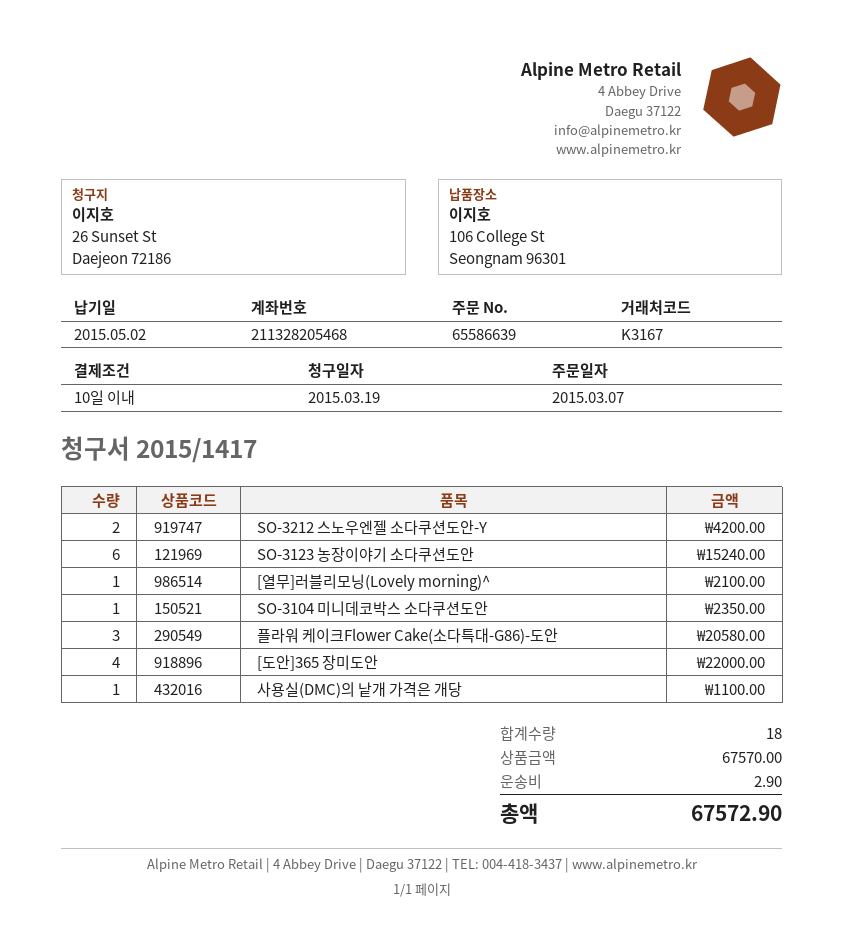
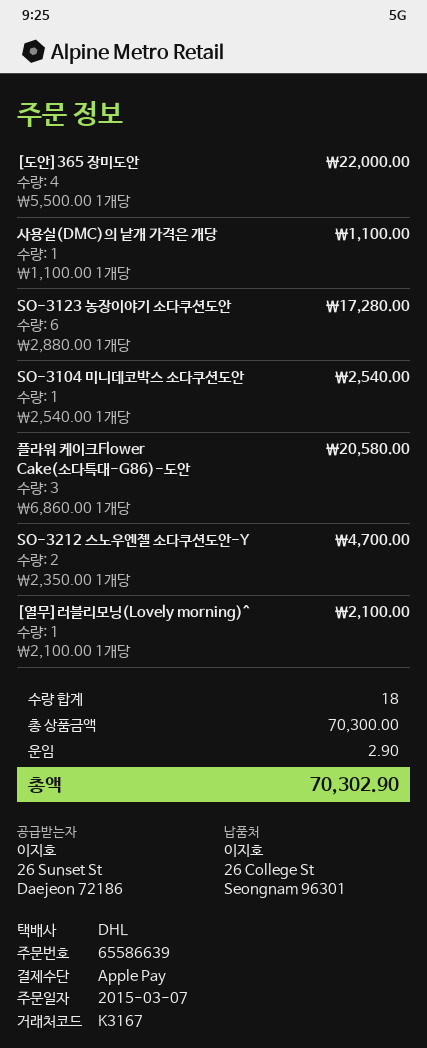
ship to: 106 College St, Seongnam 96301 -> 26 College St, Seongnam 96301
SO-3212 스노우엔젤 소다쿠션도안-Y: 2 for 4200.00 -> 2 for 4700.00
SO-3123 농장이야기 소다쿠션도안: 6 for 15240.00 -> 6 for 17280.00
SO-3104 미니데코박스 소다쿠션도안: 1 for 2350.00 -> 1 for 2540.00
subtotal: 67570.00 -> 70300.00
total: 67572.90 -> 70302.90

